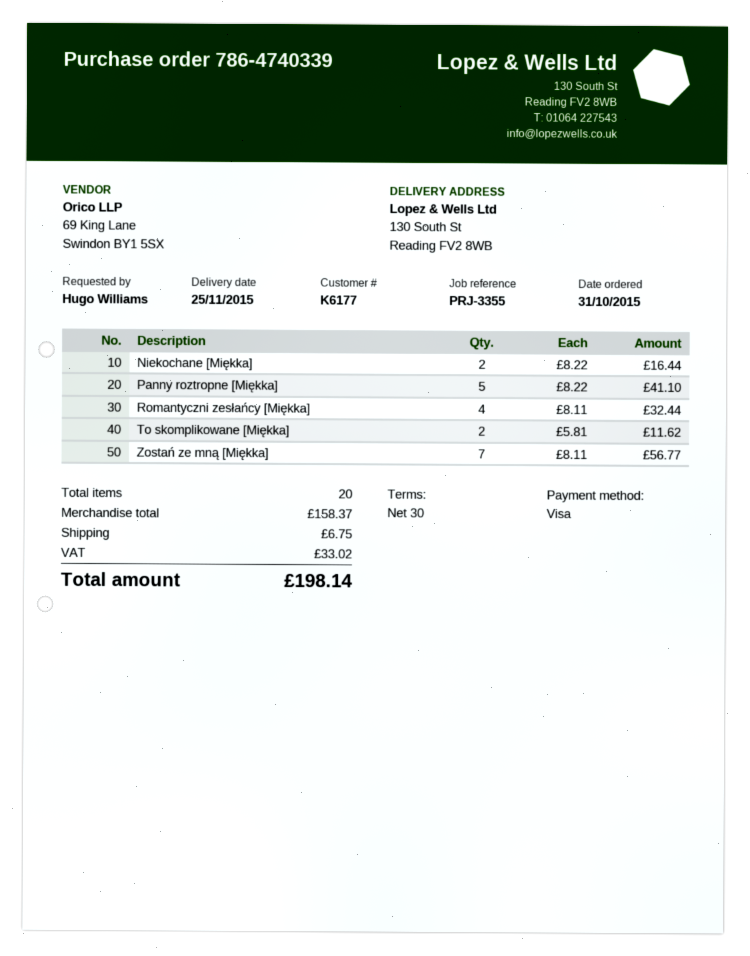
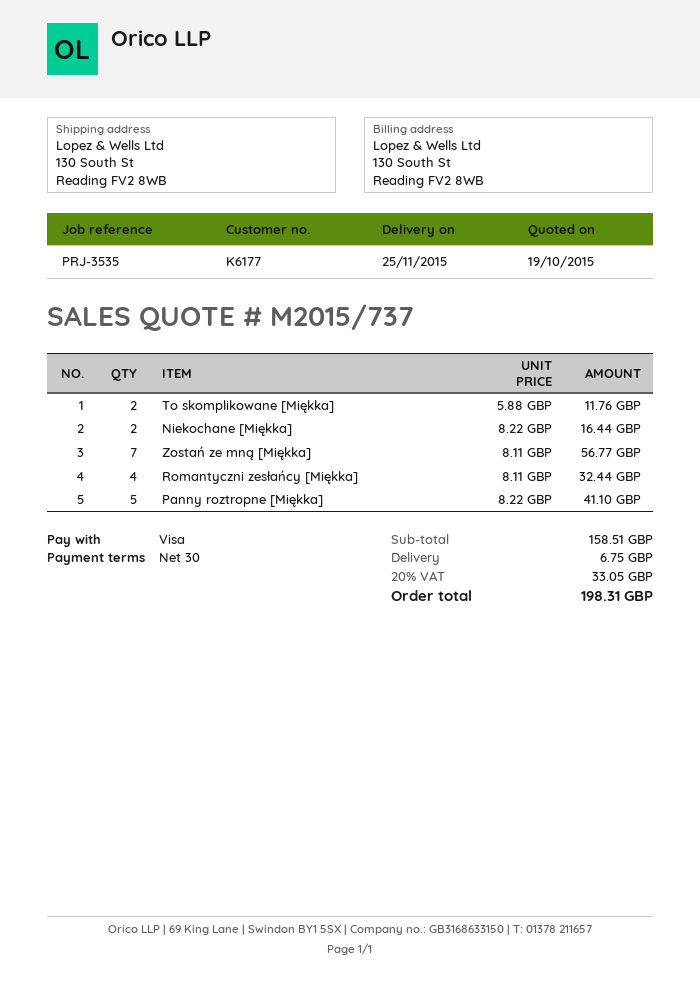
reference: PRJ-3355 -> PRJ-3535
To skomplikowane [Miękka]: 2 x 5.81 = 11.62 -> 2 x 5.88 = 11.76
subtotal: 158.37 -> 158.51
tax: 33.02 -> 33.05
total: 198.14 -> 198.31

